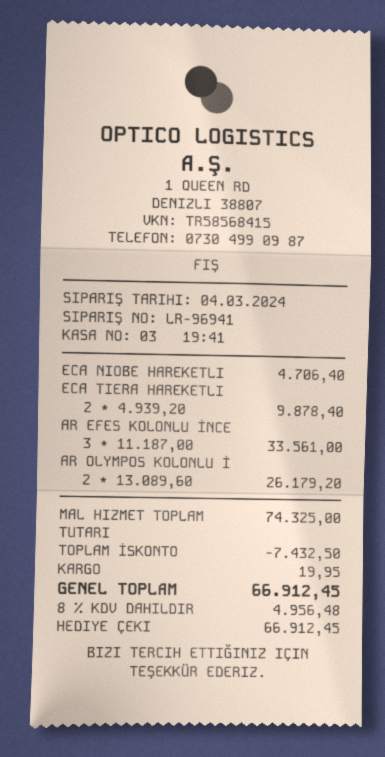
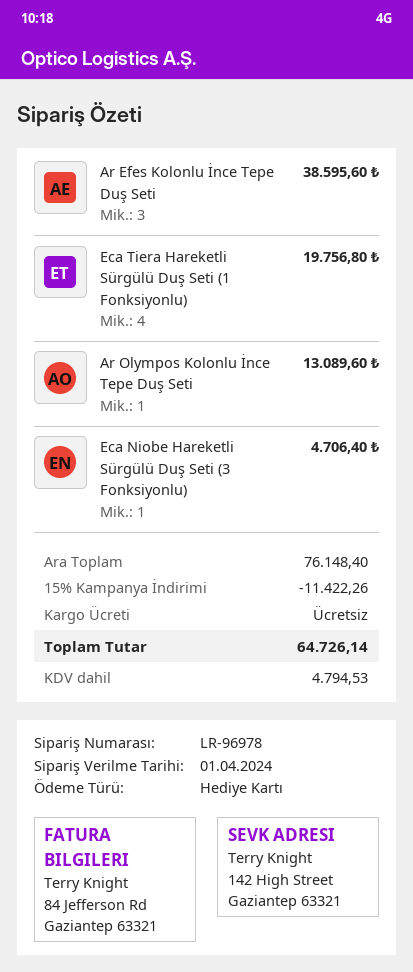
order number: LR-96941 -> LR-96978
order date: 2024-03-04 -> 2024-04-01
ECA TIERA HAREKETLI: 2 for 9878.40 -> 4 for 19756.80
AR EFES KOLONLU İNCE: 3 for 33561.00 -> 3 for 38595.60
AR OLYMPOS KOLONLU İ: 2 for 26179.20 -> 1 for 13089.60
subtotal: 74325.00 -> 76148.40
discount: 7432.50 -> 11422.26
shipping: 19.95 -> 0.00
tax: 4956.48 -> 4794.53
total: 66912.45 -> 64726.14

